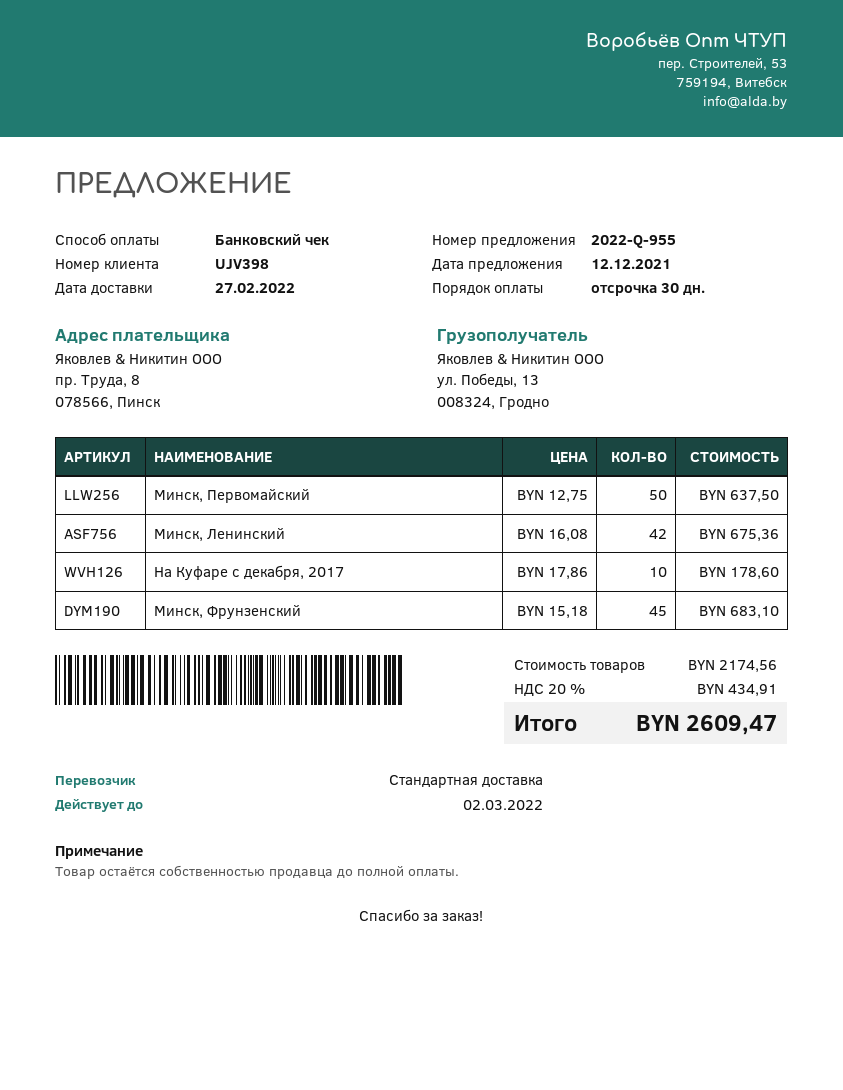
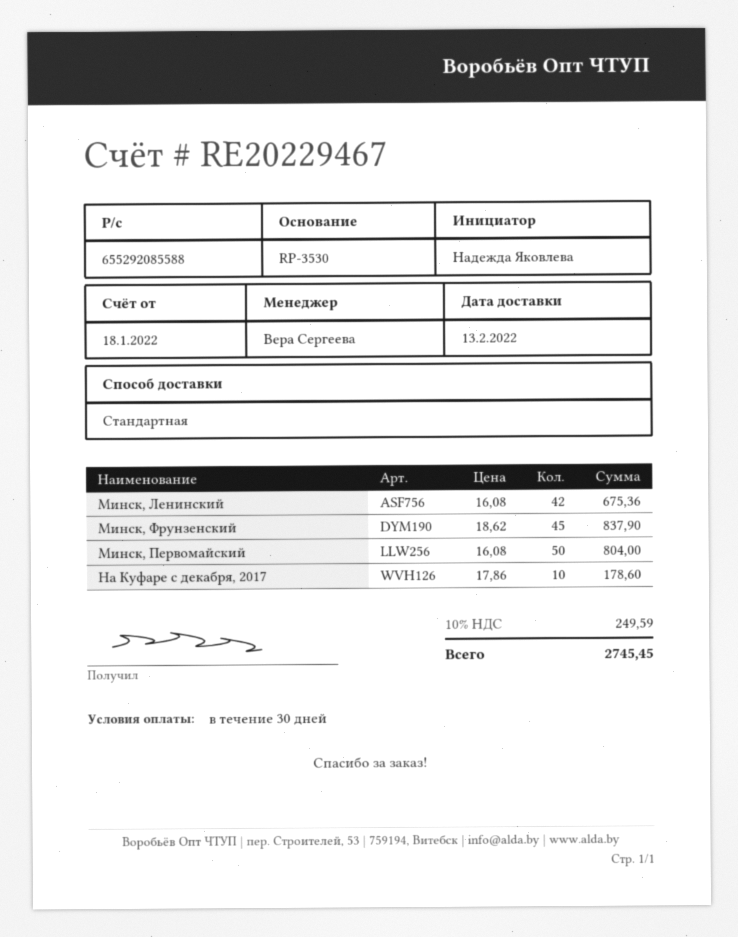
delivery date: 2022-02-27 -> 2022-02-13
Минск, Первомайский: 50 x 12.75 = 637.50 -> 50 x 16.08 = 804.00
Минск, Фрунзенский: 45 x 15.18 = 683.10 -> 45 x 18.62 = 837.90
tax: 20% = 434.91 -> 10% = 249.59
total: 2609.47 -> 2745.45

